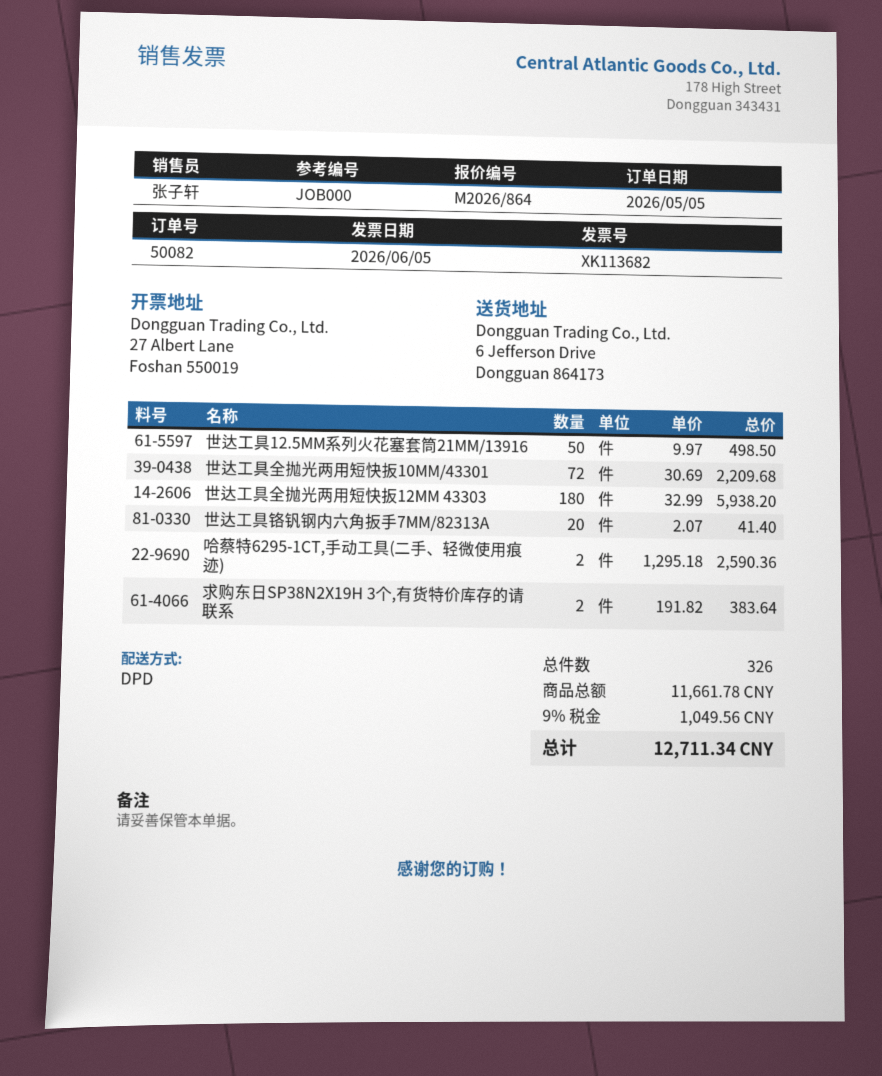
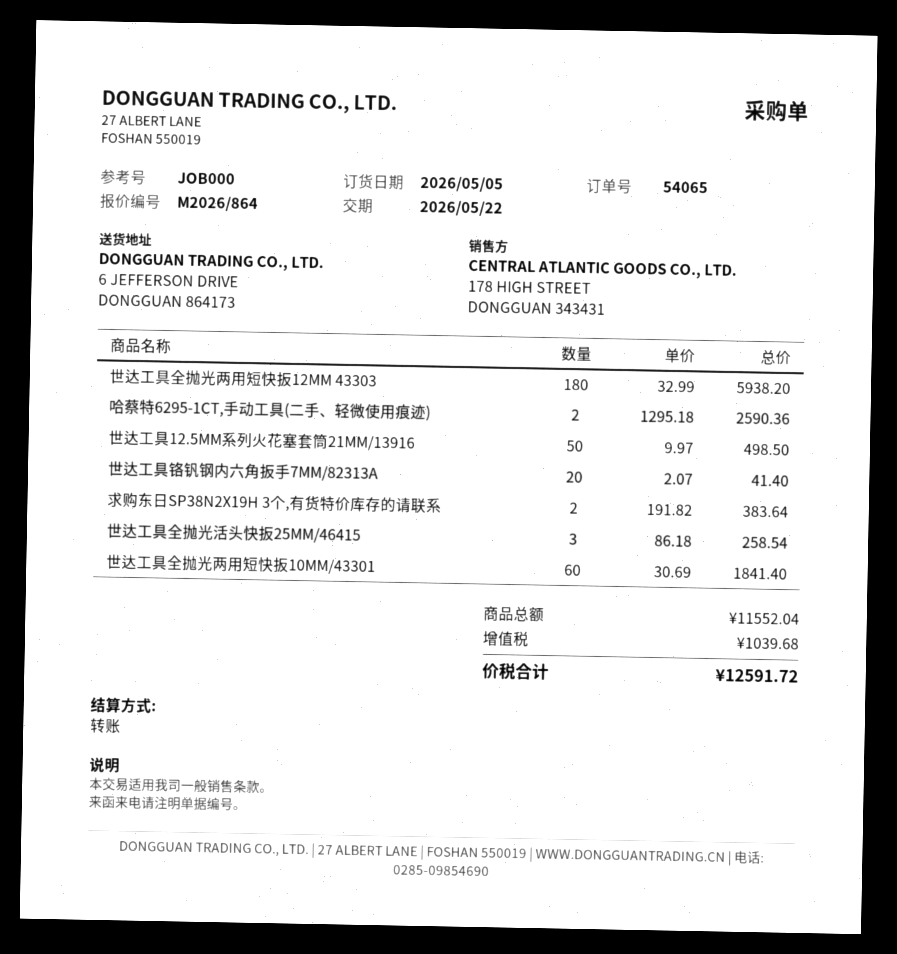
order number: 50082 -> 54065
世达工具全抛光两用短快扳10MM/43301: 72 x 30.69 = 2209.68 -> 60 x 30.69 = 1841.40
世达工具全抛光活头快扳25MM/46415: none -> 3 x 86.18 = 258.54
subtotal: 11661.78 -> 11552.04
tax: 1049.56 -> 1039.68
total: 12711.34 -> 12591.72

